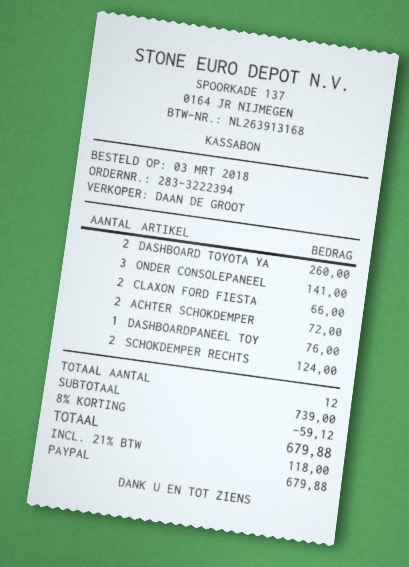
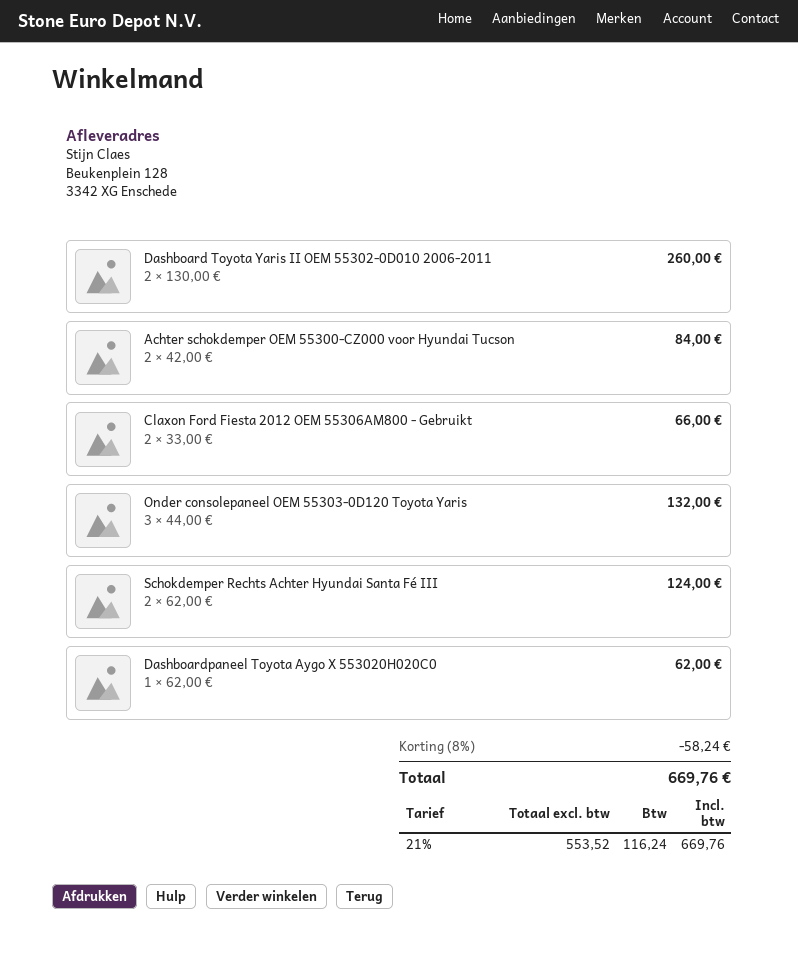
ONDER CONSOLEPANEEL: 3 for 141.00 -> 3 for 132.00
ACHTER SCHOKDEMPER: 2 for 72.00 -> 2 for 84.00
DASHBOARDPANEEL TOY: 1 for 76.00 -> 1 for 62.00
discount: 8% = 59.12 -> 8% = 58.24
tax: 21% = 118.00 -> 21% = 116.24
total: 679.88 -> 669.76

